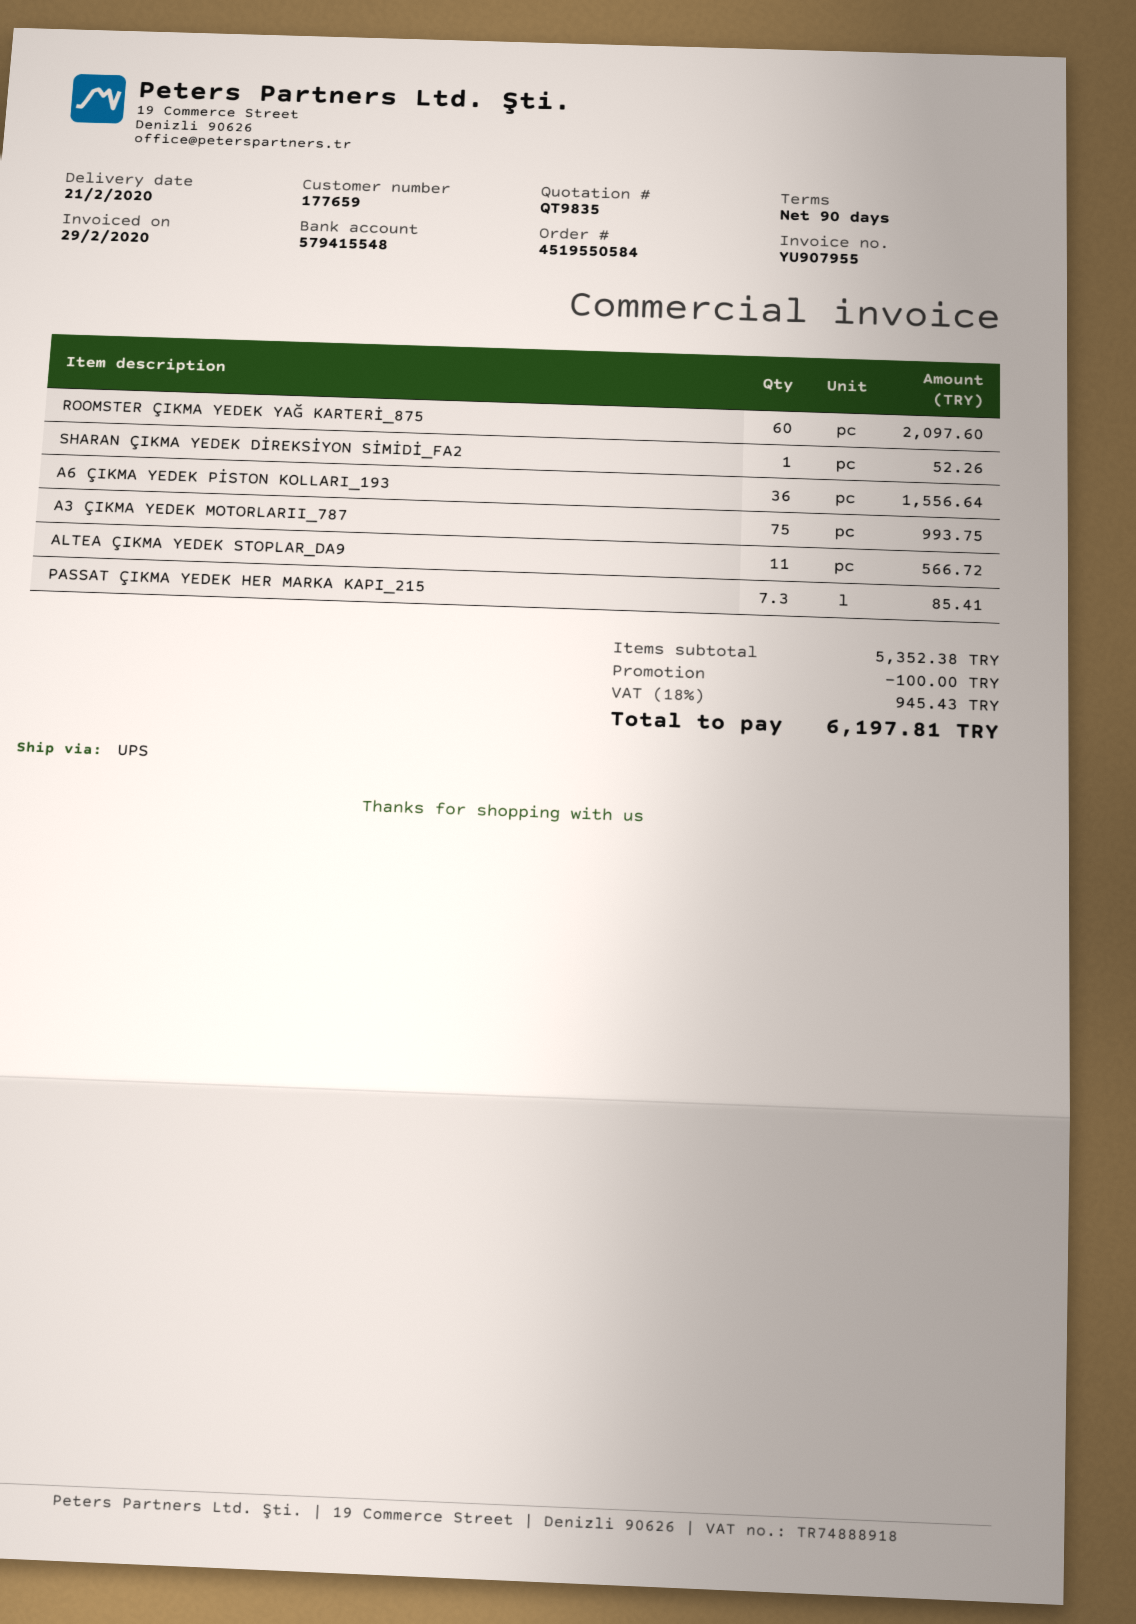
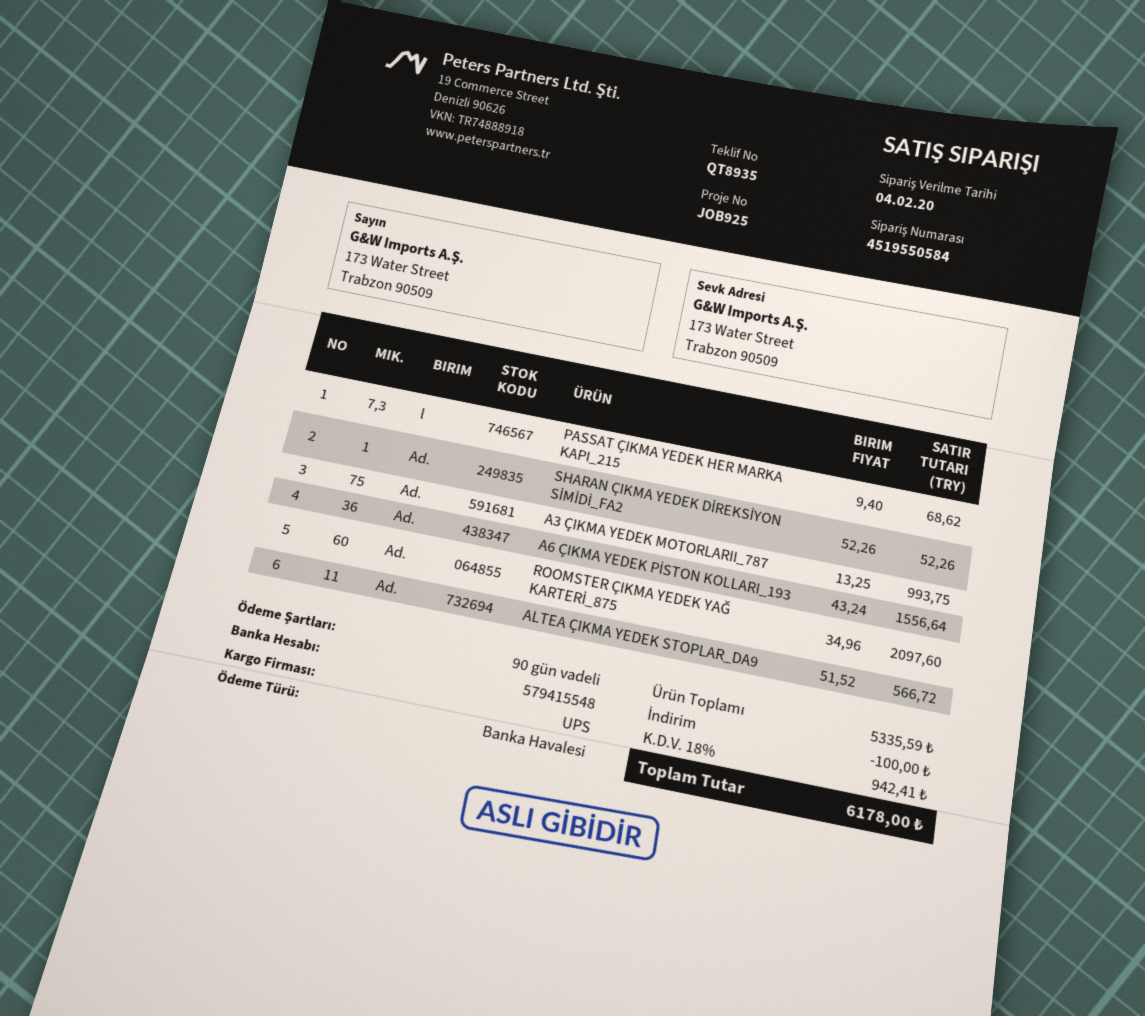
quote number: QT9835 -> QT8935
PASSAT ÇIKMA YEDEK HER MARKA KAPI_215: 7.3 for 85.41 -> 7.3 for 68.62
subtotal: 5352.38 -> 5335.59
tax: 18% = 945.43 -> 18% = 942.41
total: 6197.81 -> 6178.00

